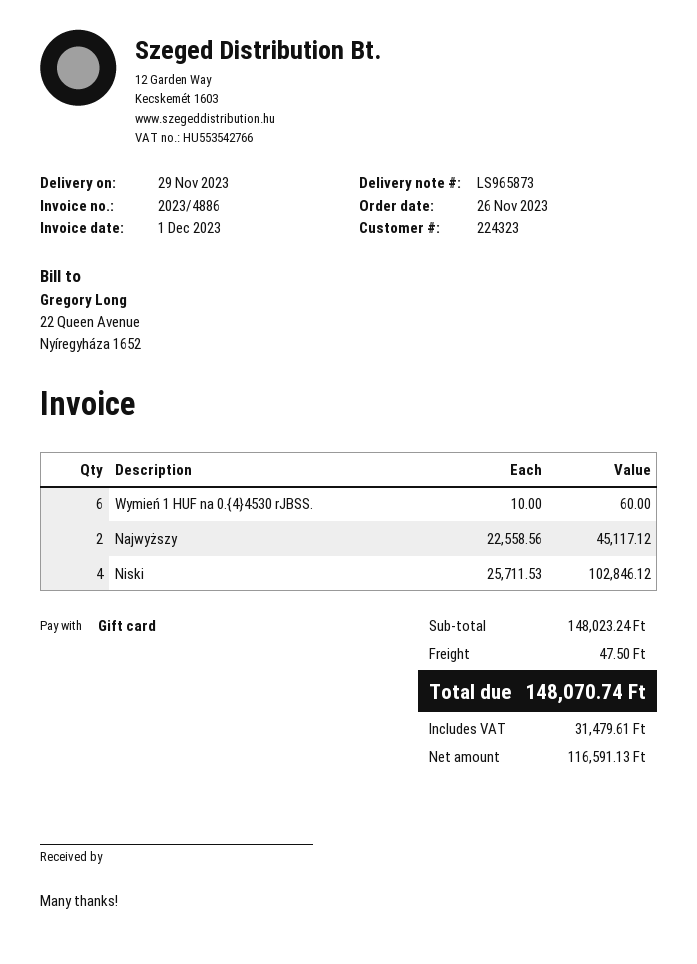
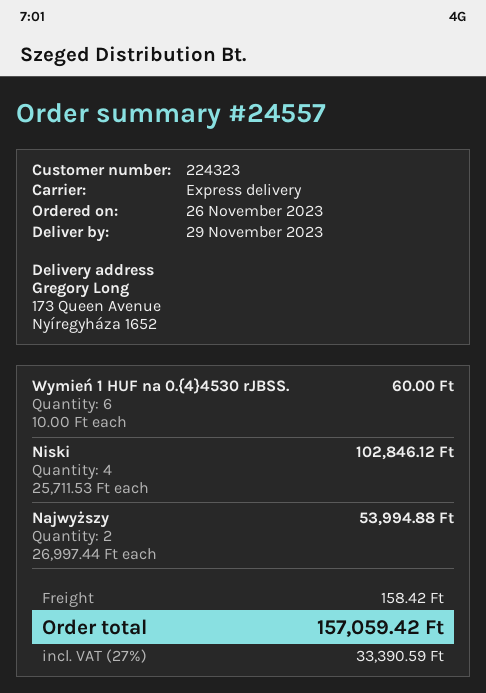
Najwyższy: 2 x 22558.56 = 45117.12 -> 2 x 26997.44 = 53994.88
shipping: 47.50 -> 158.42
tax: 31479.61 -> 33390.59
total: 148070.74 -> 157059.42

